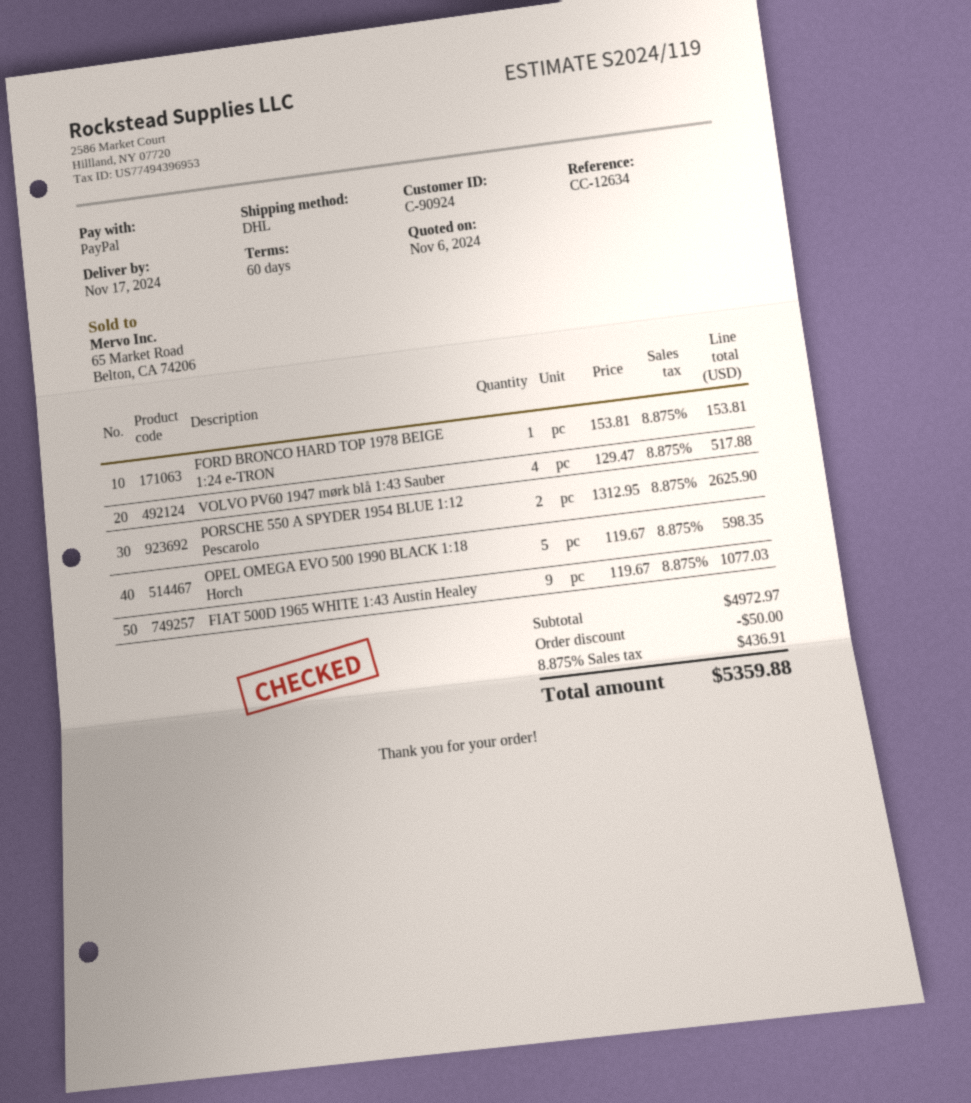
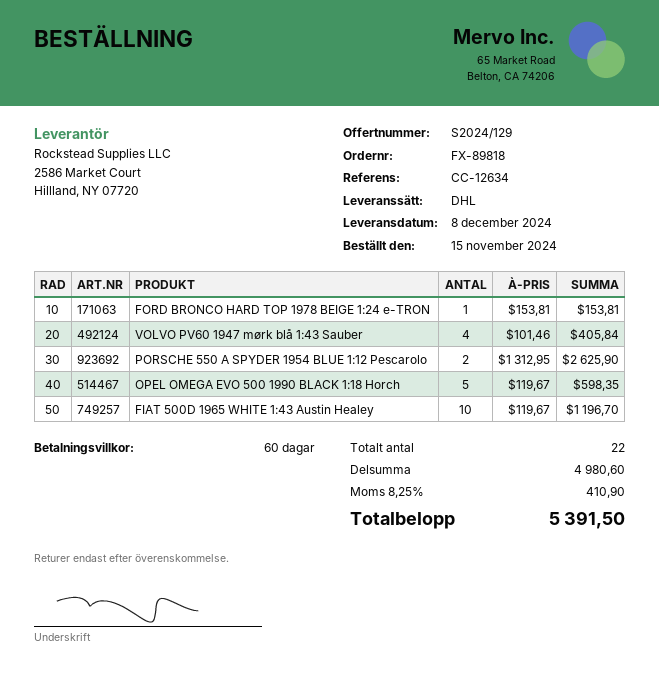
quote number: S2024/119 -> S2024/129
delivery date: 2024-11-17 -> 2024-12-08
VOLVO PV60 1947 mørk blå 1:43 Sauber: 4 x 129.47 = 517.88 -> 4 x 101.46 = 405.84
FIAT 500D 1965 WHITE 1:43 Austin Healey: 9 x 119.67 = 1077.03 -> 10 x 119.67 = 1196.70
subtotal: 4972.97 -> 4980.60
discount: 50.00 -> none
tax: 8.875% = 436.91 -> 8.25% = 410.90
total: 5359.88 -> 5391.50

